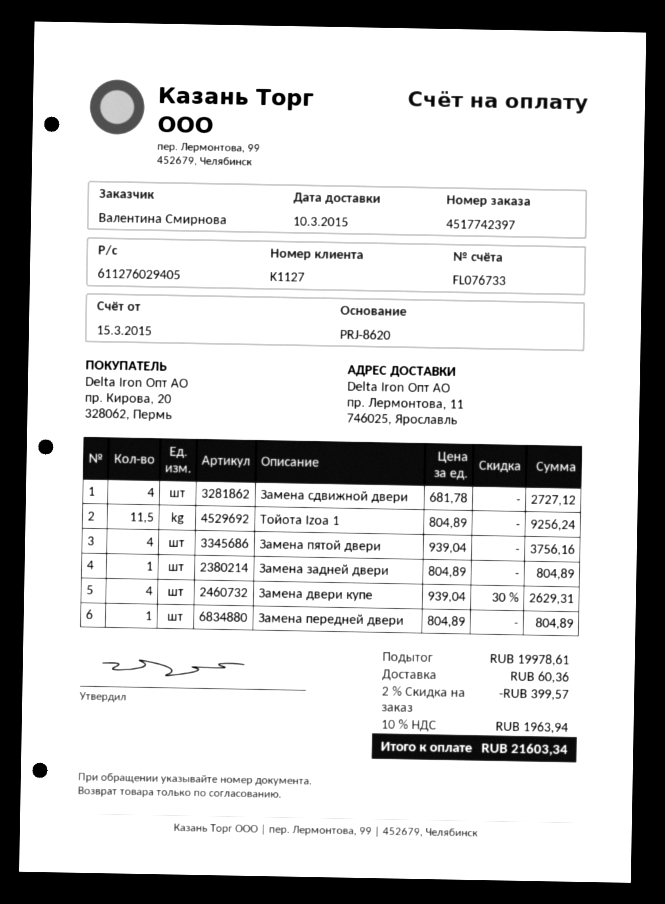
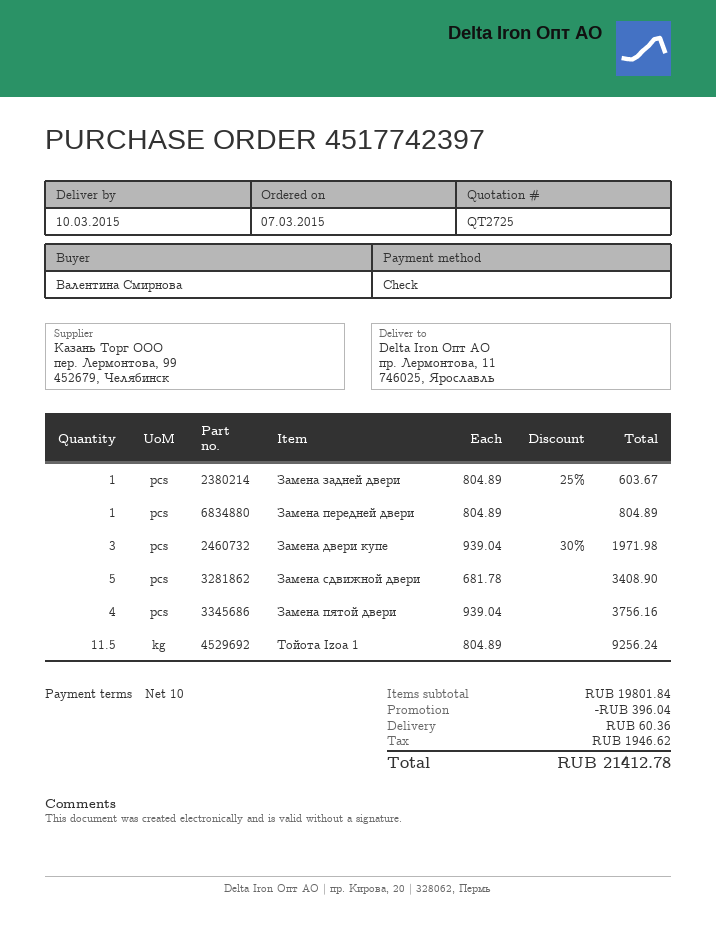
Замена сдвижной двери: 4 x 681.78 = 2727.12 -> 5 x 681.78 = 3408.90
Замена задней двери: 1 x 804.89 = 804.89 -> 1 x 804.89 - 25% = 603.67
Замена двери купе: 4 x 939.04 - 30% = 2629.31 -> 3 x 939.04 - 30% = 1971.98
subtotal: 19978.61 -> 19801.84
discount: 399.57 -> 396.04
tax: 1963.94 -> 1946.62
total: 21603.34 -> 21412.78

